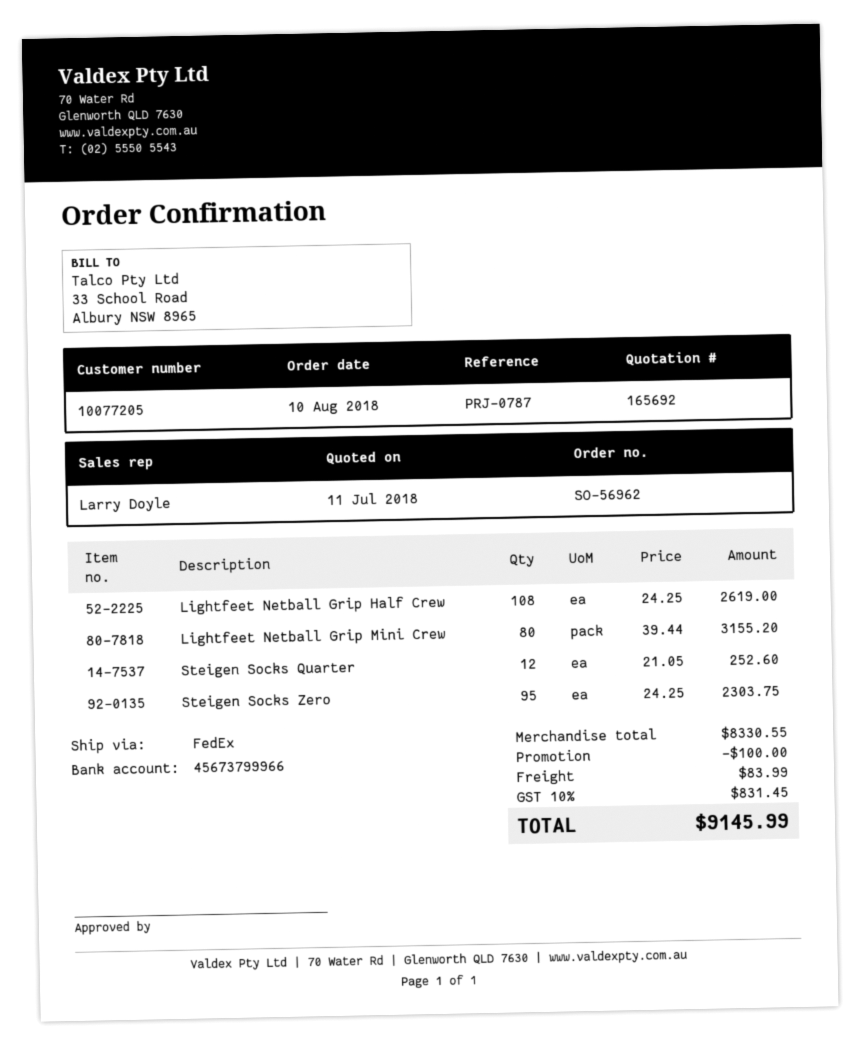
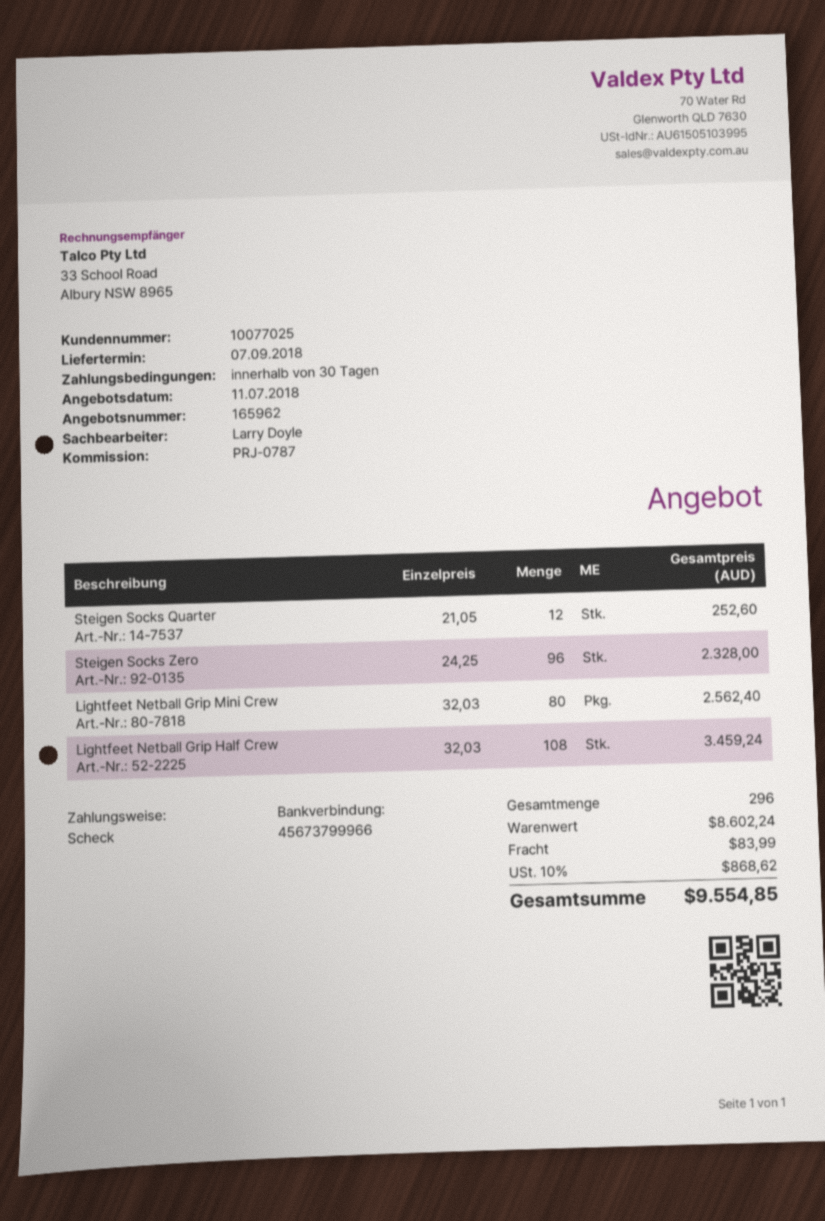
quote number: 165692 -> 165962
customer number: 10077205 -> 10077025
Lightfeet Netball Grip Half Crew: 108 x 24.25 = 2619.00 -> 108 x 32.03 = 3459.24
Lightfeet Netball Grip Mini Crew: 80 x 39.44 = 3155.20 -> 80 x 32.03 = 2562.40
Steigen Socks Zero: 95 x 24.25 = 2303.75 -> 96 x 24.25 = 2328.00
subtotal: 8330.55 -> 8602.24
discount: 100.00 -> none
tax: 10% = 831.45 -> 10% = 868.62
total: 9145.99 -> 9554.85

